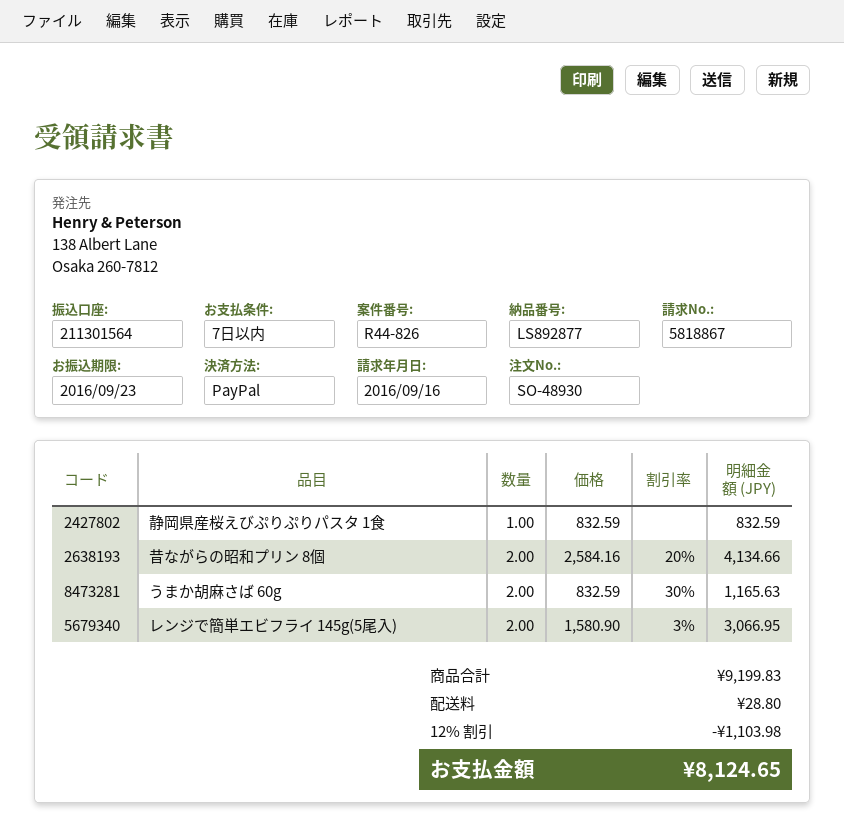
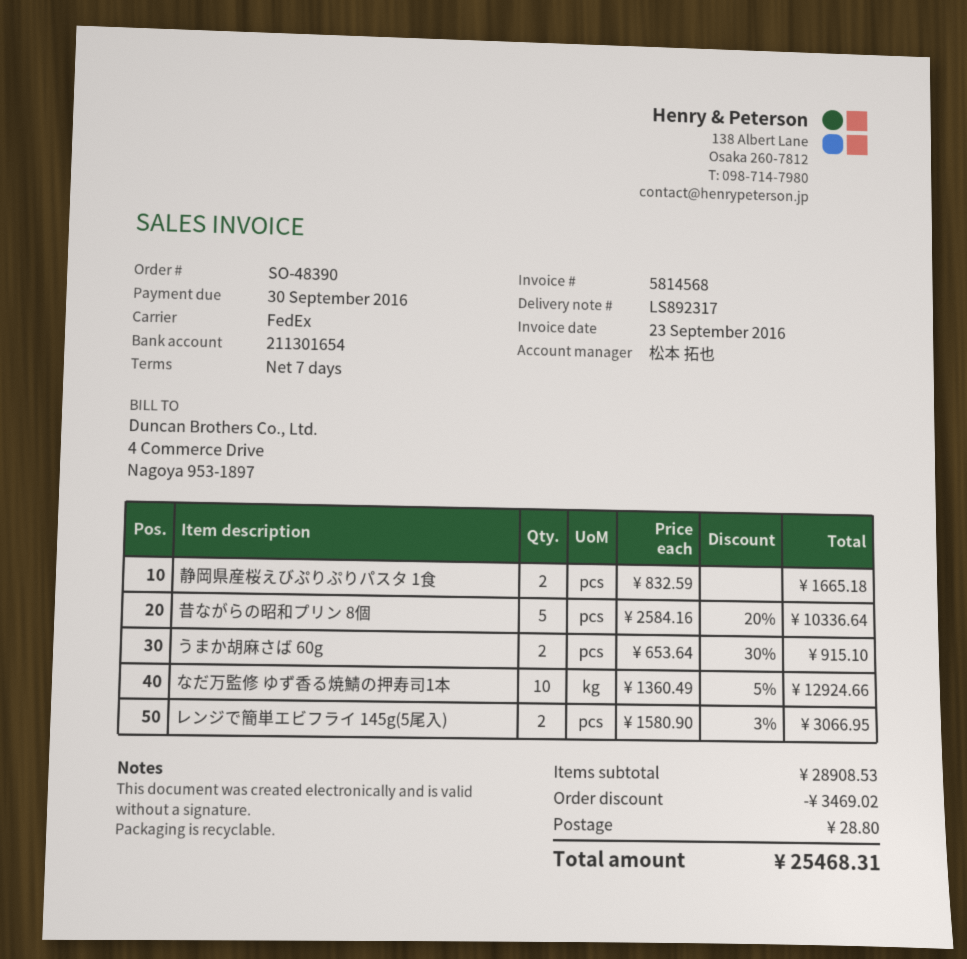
order number: SO-48930 -> SO-48390
delivery note number: LS892877 -> LS892317
invoice number: 5818867 -> 5814568
invoice date: 2016-09-16 -> 2016-09-23
due date: 2016-09-23 -> 2016-09-30
bank account: 211301564 -> 211301654
静岡県産桜えびぷりぷりパスタ 1食: 1 x 832.59 = 832.59 -> 2 x 832.59 = 1665.18
昔ながらの昭和プリン 8個: 2 x 2584.16 - 20% = 4134.66 -> 5 x 2584.16 - 20% = 10336.64
うまか胡麻さば 60g: 2 x 832.59 - 30% = 1165.63 -> 2 x 653.64 - 30% = 915.10
なだ万監修 ゆず香る焼鯖の押寿司1本: none -> 10 x 1360.49 - 5% = 12924.66
subtotal: 9199.83 -> 28908.53
discount: 1103.98 -> 3469.02
total: 8124.65 -> 25468.31

